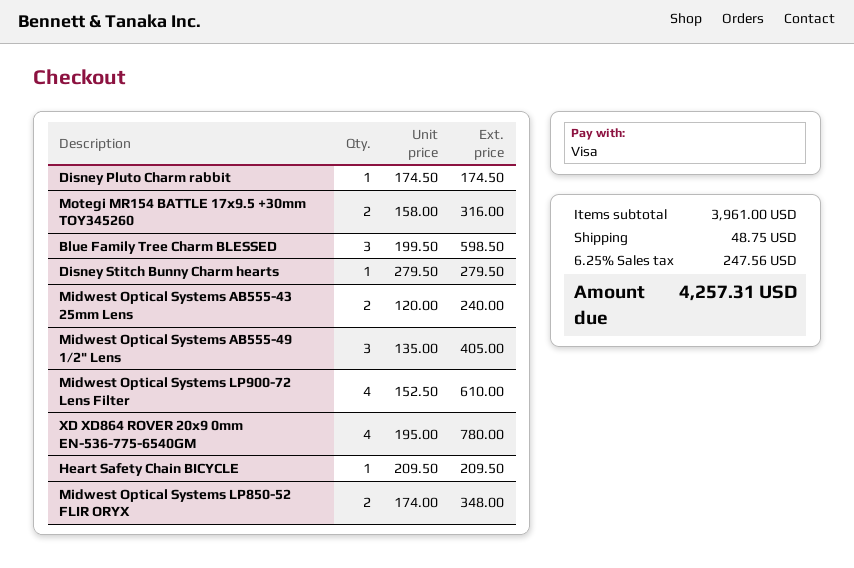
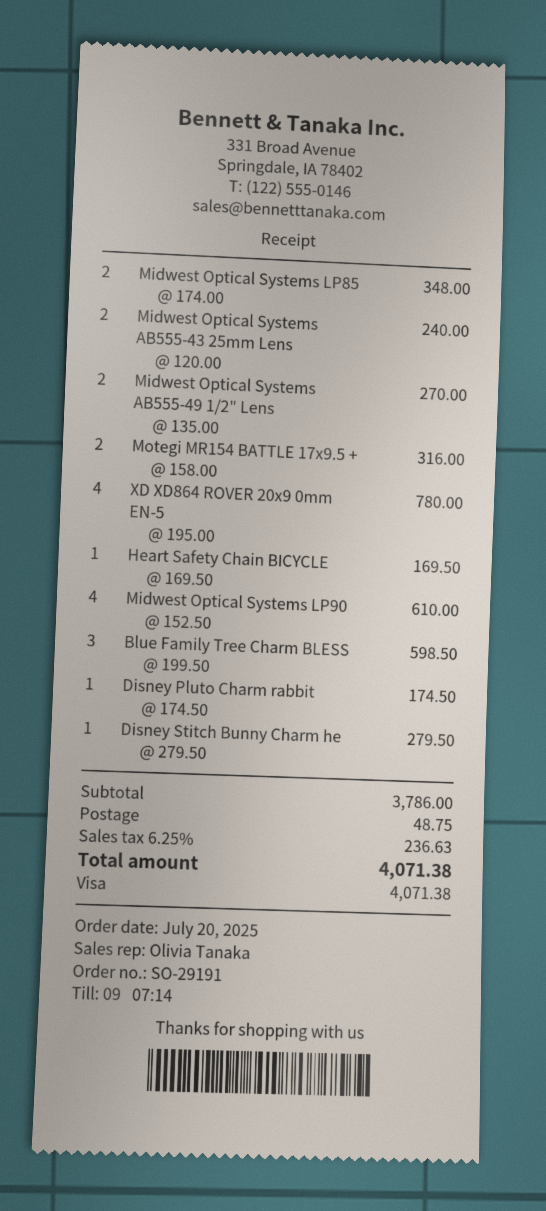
Midwest Optical Systems AB555-49 1/2" Lens: 3 x 135.00 = 405.00 -> 2 x 135.00 = 270.00
Heart Safety Chain BICYCLE: 1 x 209.50 = 209.50 -> 1 x 169.50 = 169.50
subtotal: 3961.00 -> 3786.00
tax: 6.25% = 247.56 -> 6.25% = 236.63
total: 4257.31 -> 4071.38

